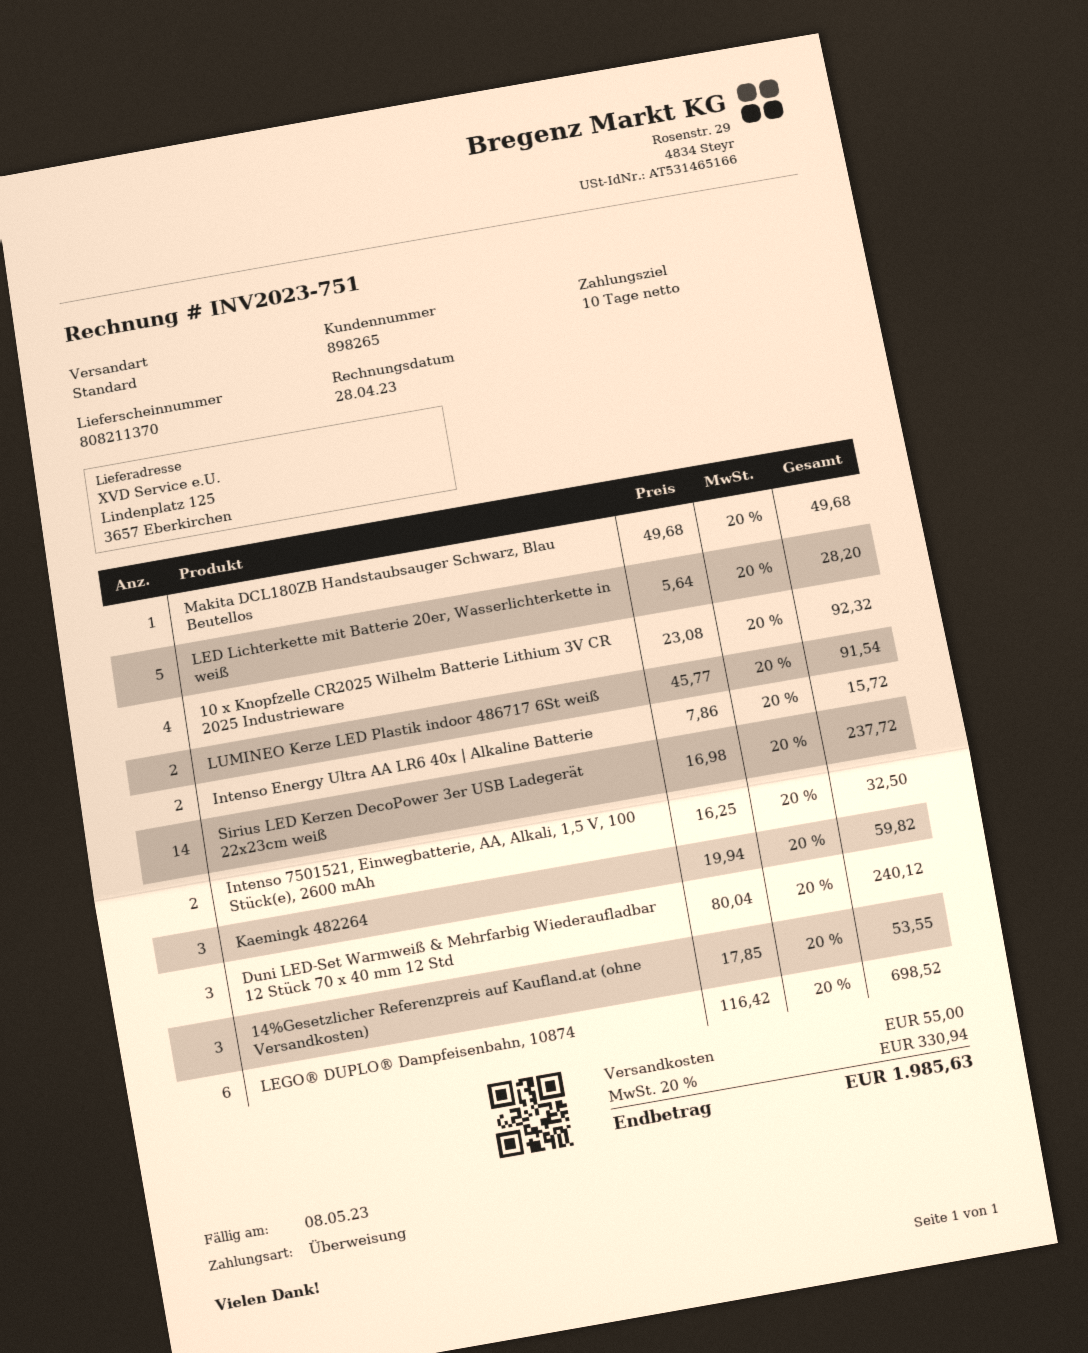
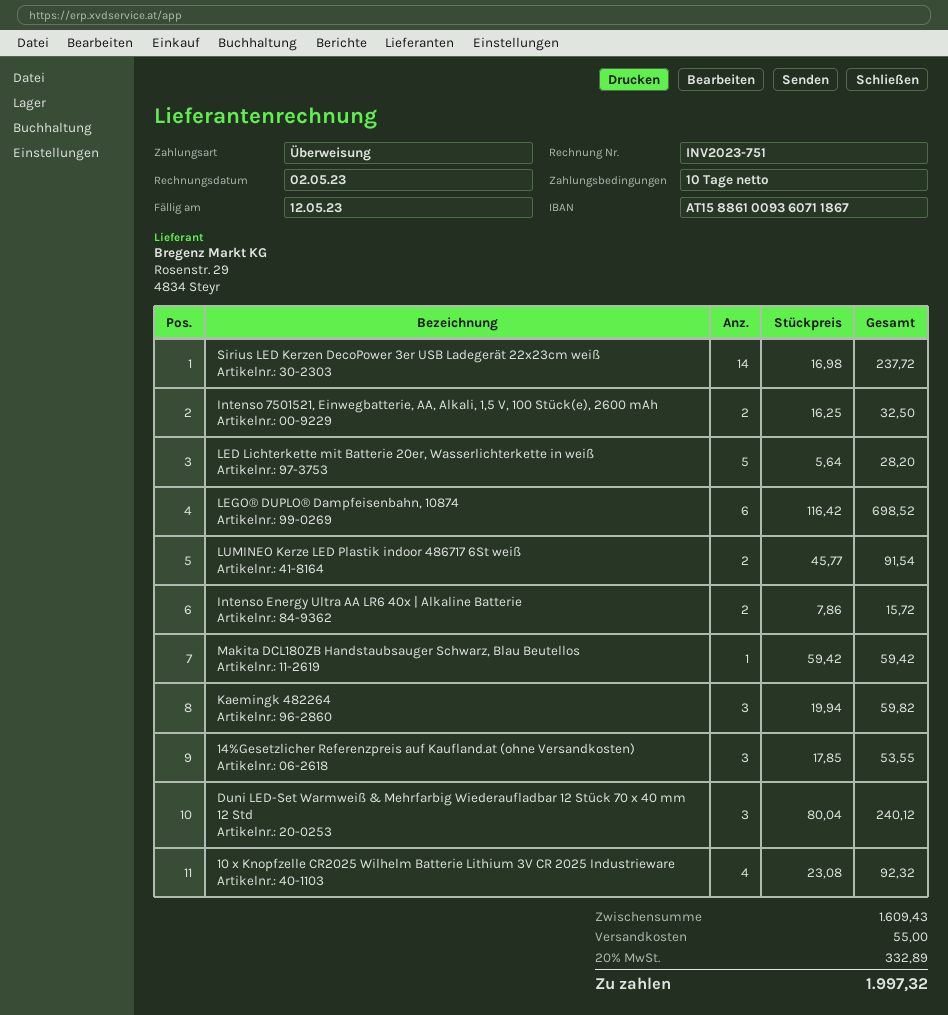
invoice date: 2023-04-28 -> 2023-05-02
due date: 2023-05-08 -> 2023-05-12
Makita DCL180ZB Handstaubsauger Schwarz, Blau Beutellos: 1 x 49.68 = 49.68 -> 1 x 59.42 = 59.42
tax: 20% = 330.94 -> 20% = 332.89
total: 1985.63 -> 1997.32

